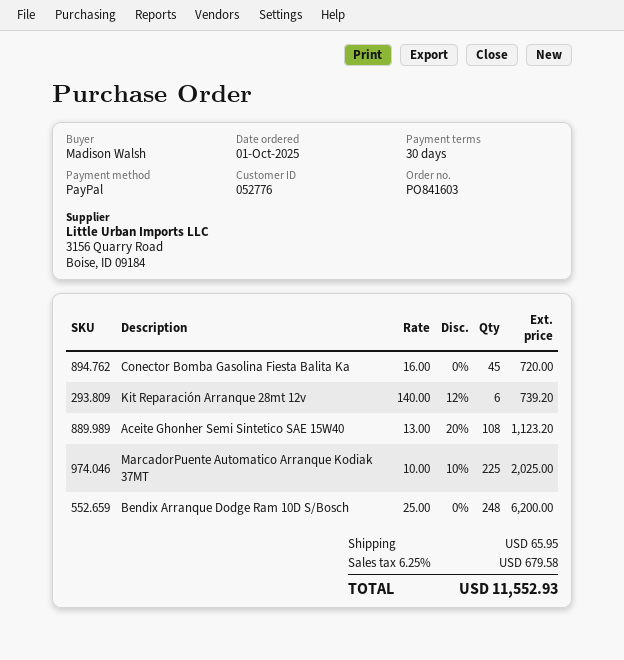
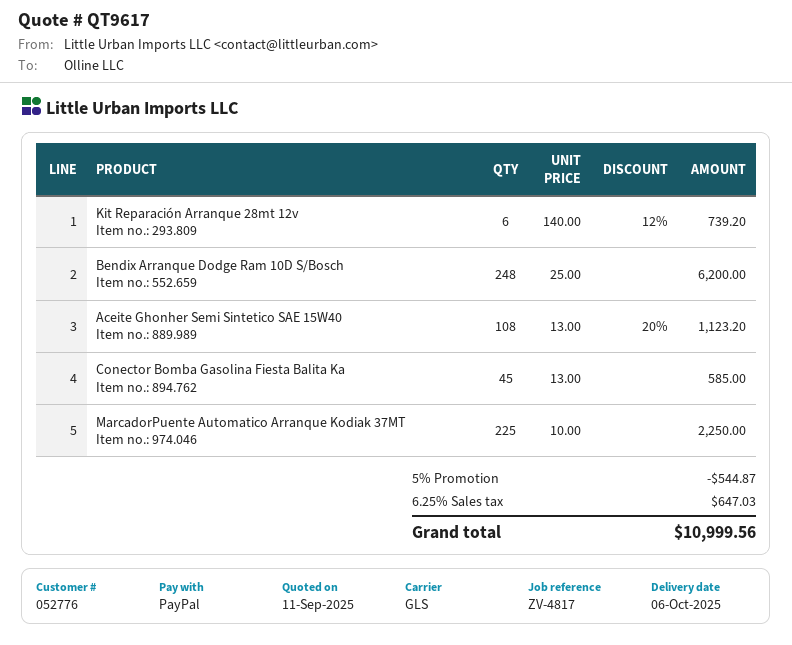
Conector Bomba Gasolina Fiesta Balita Ka: 45 x 16.00 = 720.00 -> 45 x 13.00 = 585.00
MarcadorPuente Automatico Arranque Kodiak 37MT: 225 x 10.00 - 10% = 2025.00 -> 225 x 10.00 = 2250.00
discount: none -> 5% = 544.87
shipping: 65.95 -> none
tax: 6.25% = 679.58 -> 6.25% = 647.03
total: 11552.93 -> 10999.56

